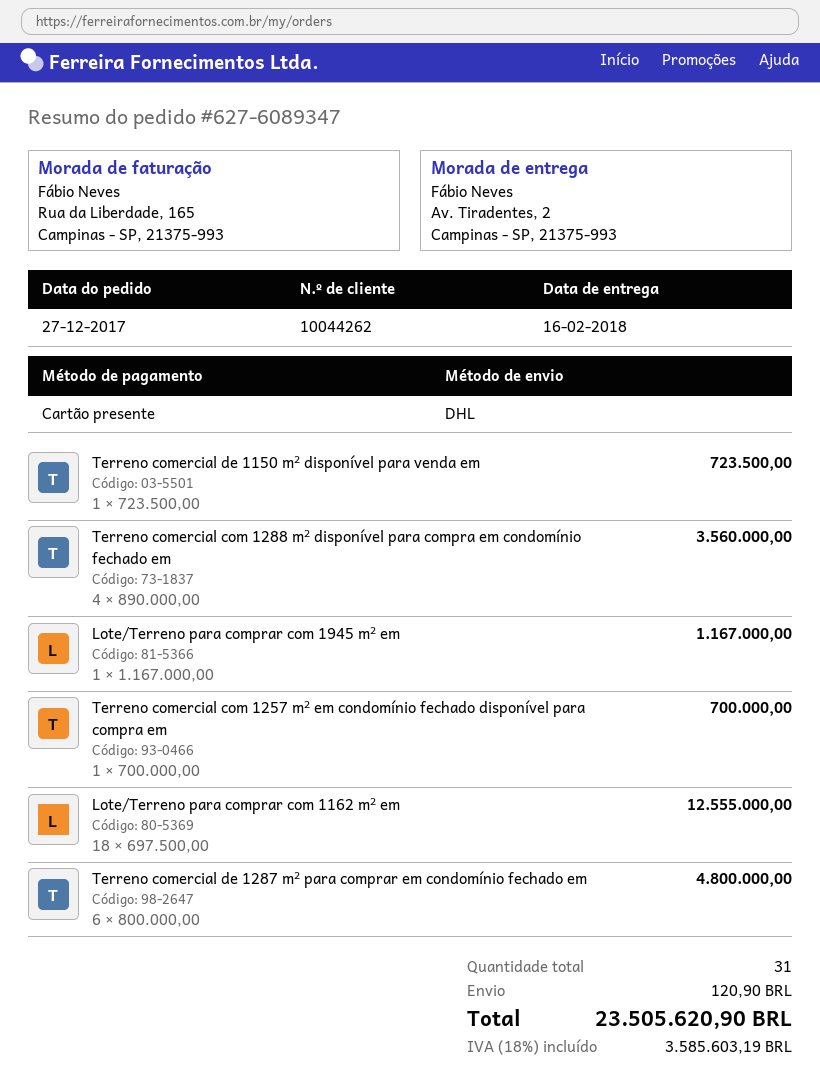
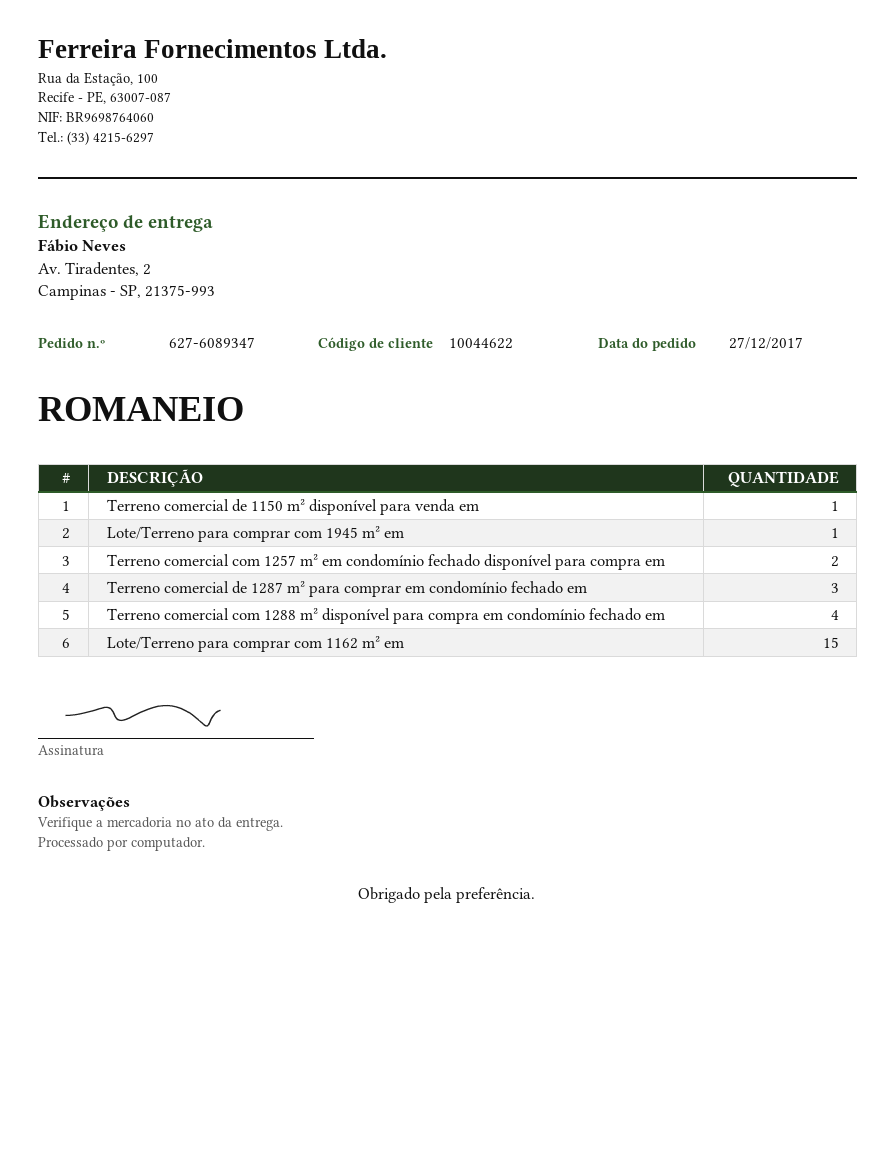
customer number: 10044262 -> 10044622
Terreno comercial com 1257 m² em condomínio fechado disponível para compra em: 1 -> 2
Lote/Terreno para comprar com 1162 m² em: 18 -> 15
Terreno comercial de 1287 m² para comprar em condomínio fechado em: 6 -> 3

